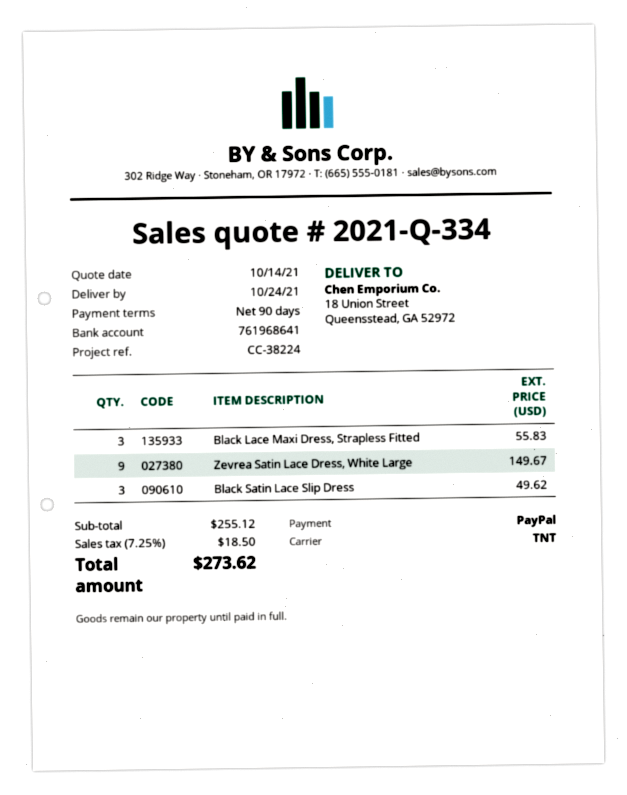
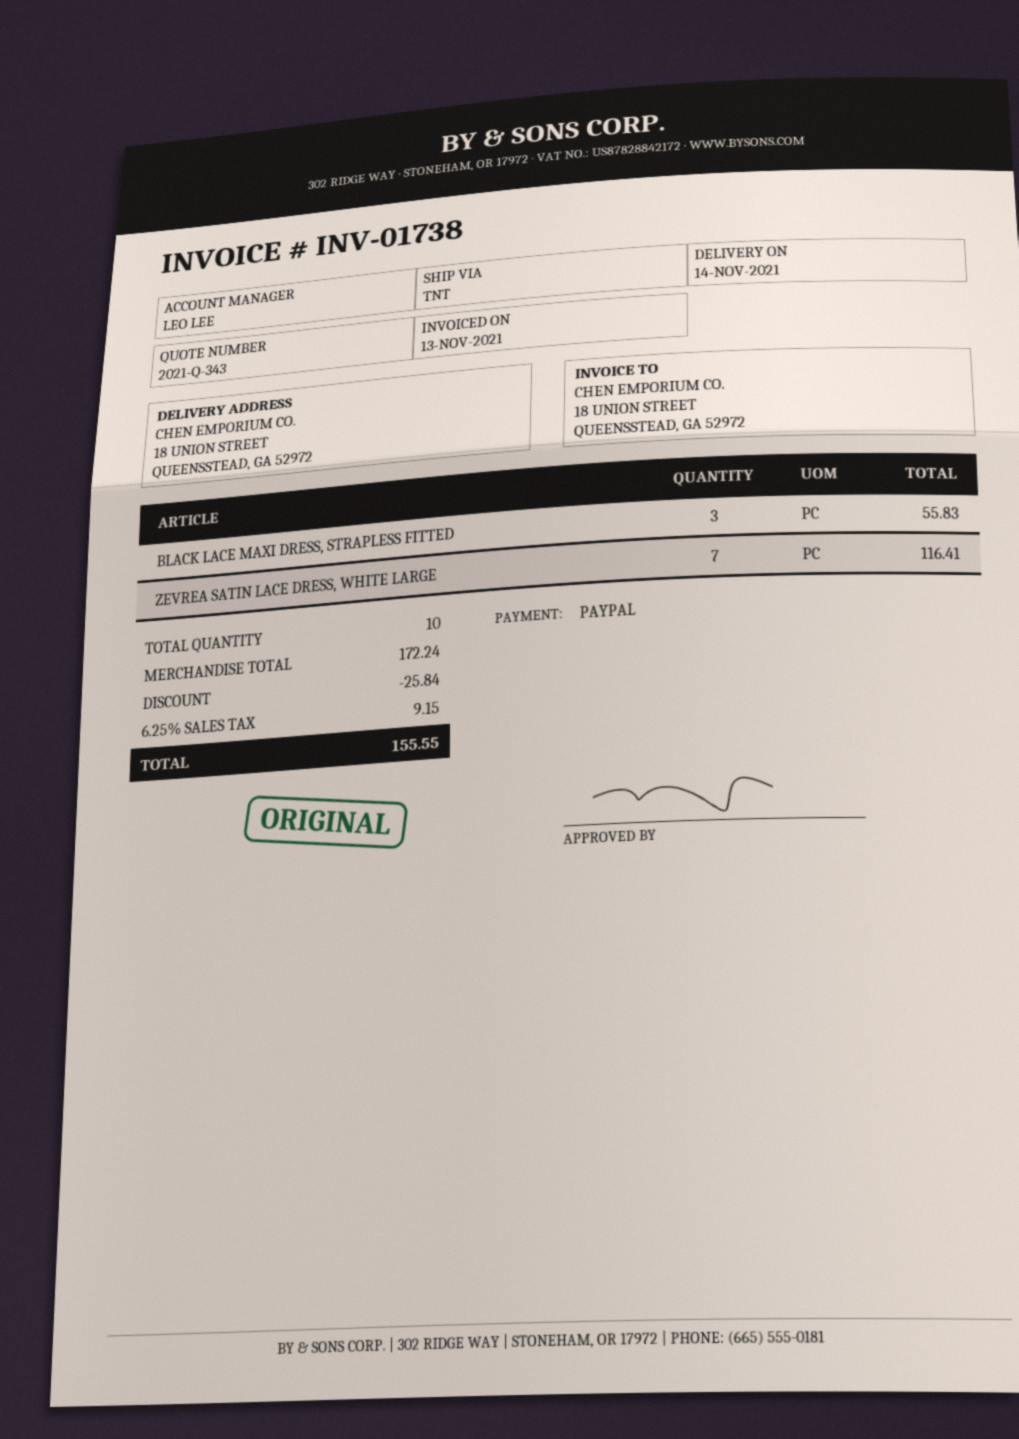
quote number: 2021-Q-334 -> 2021-Q-343
delivery date: 2021-10-24 -> 2021-11-14
Zevrea Satin Lace Dress, White Large: 9 for 149.67 -> 7 for 116.41
Black Satin Lace Slip Dress: 3 for 49.62 -> none
subtotal: 255.12 -> 172.24
discount: none -> 25.84
tax: 7.25% = 18.50 -> 6.25% = 9.15
total: 273.62 -> 155.55

